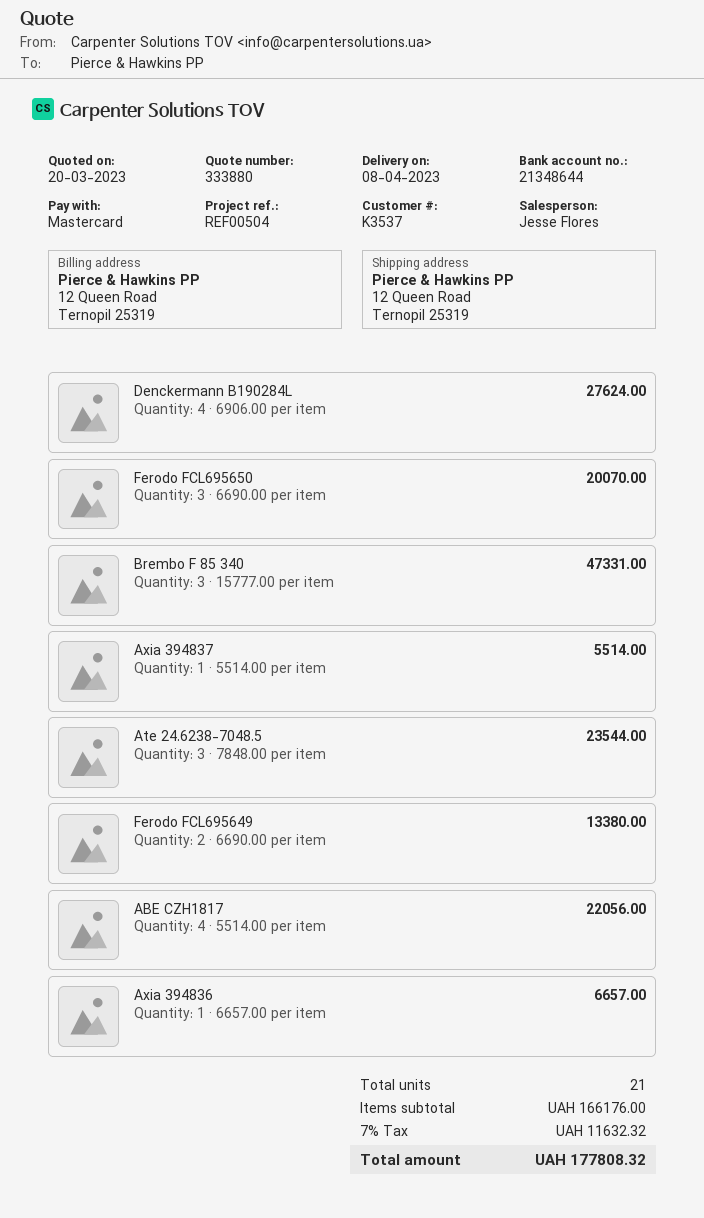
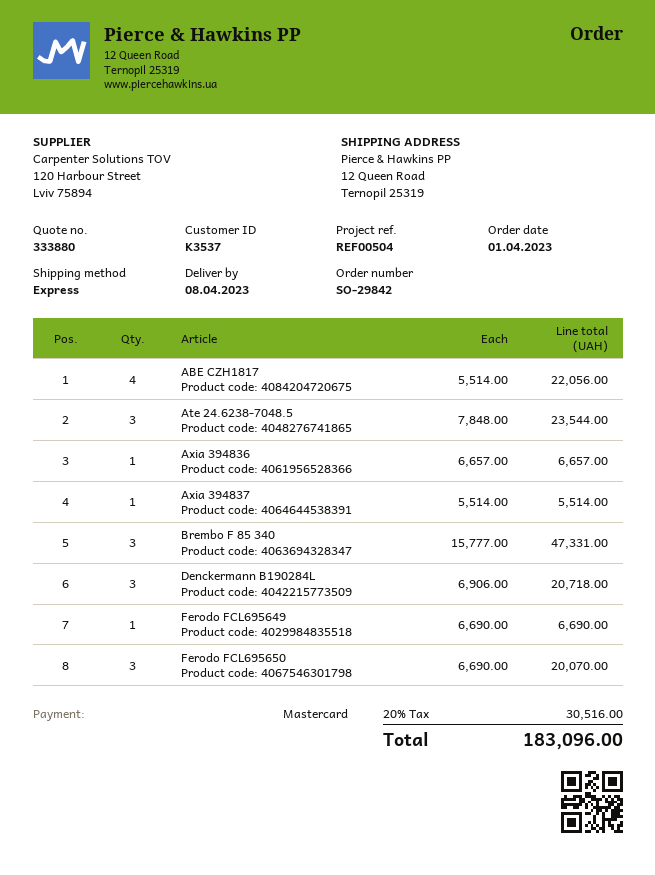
Denckermann B190284L: 4 x 6906.00 = 27624.00 -> 3 x 6906.00 = 20718.00
Ferodo FCL695649: 2 x 6690.00 = 13380.00 -> 1 x 6690.00 = 6690.00
tax: 7% = 11632.32 -> 20% = 30516.00
total: 177808.32 -> 183096.00

